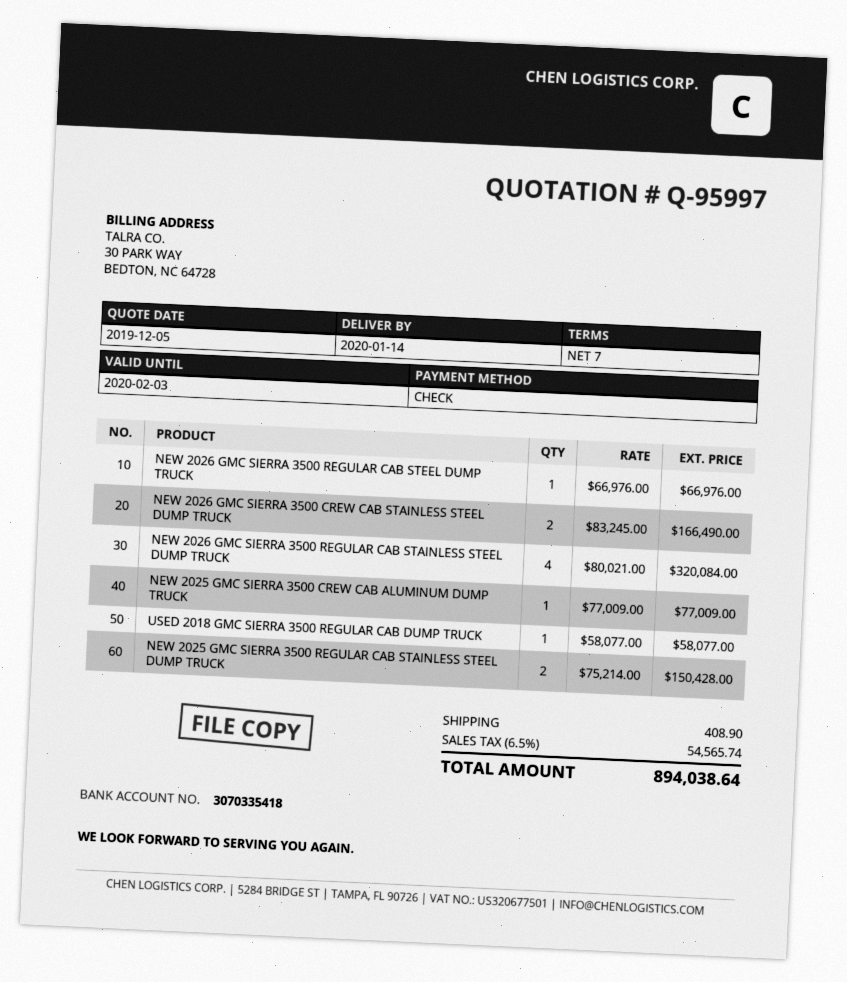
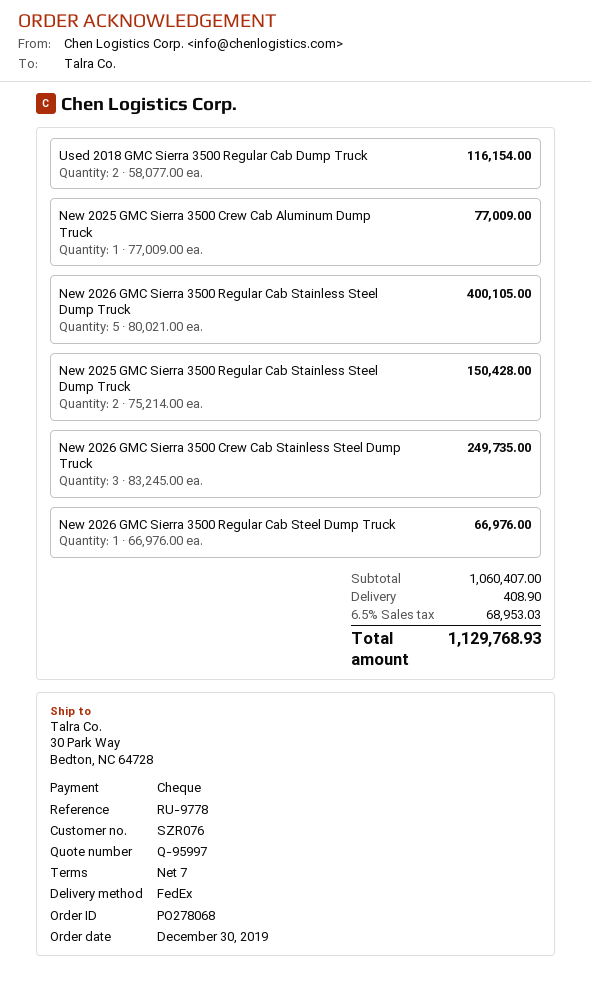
NEW 2026 GMC SIERRA 3500 CREW CAB STAINLESS STEEL DUMP TRUCK: 2 x 83245.00 = 166490.00 -> 3 x 83245.00 = 249735.00
NEW 2026 GMC SIERRA 3500 REGULAR CAB STAINLESS STEEL DUMP TRUCK: 4 x 80021.00 = 320084.00 -> 5 x 80021.00 = 400105.00
USED 2018 GMC SIERRA 3500 REGULAR CAB DUMP TRUCK: 1 x 58077.00 = 58077.00 -> 2 x 58077.00 = 116154.00
tax: 6.5% = 54565.74 -> 6.5% = 68953.03
total: 894038.64 -> 1129768.93

